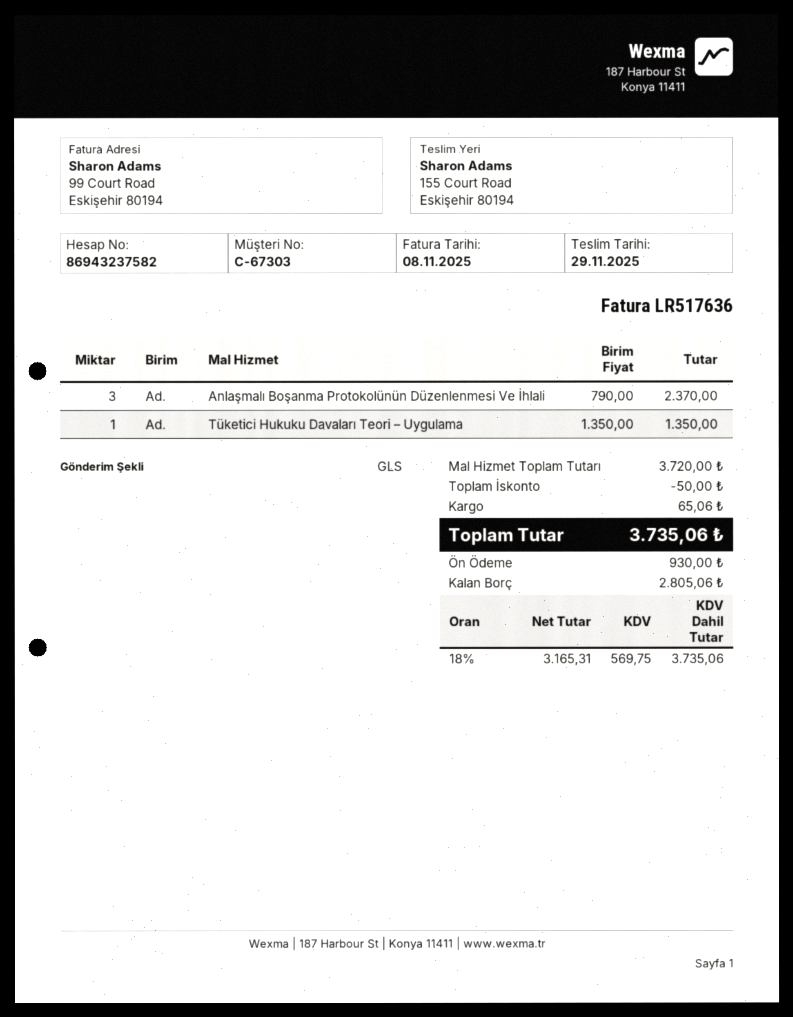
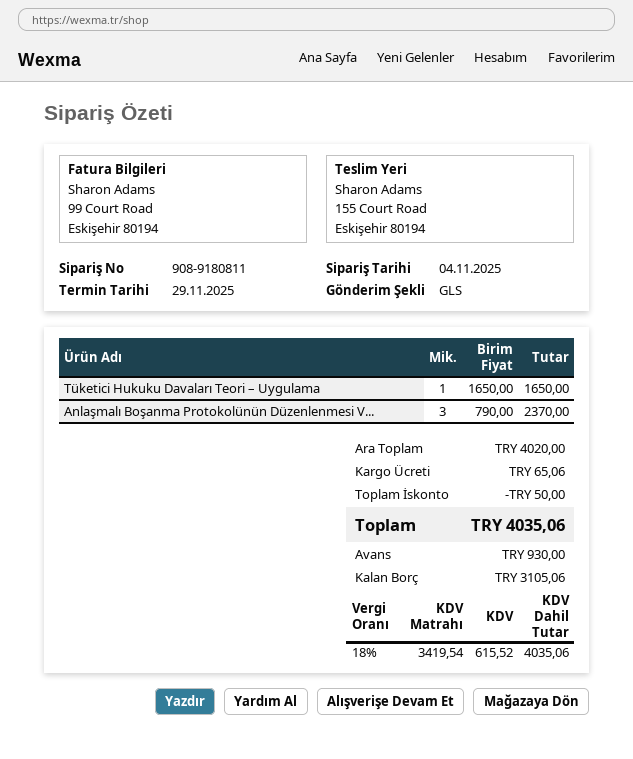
Tüketici Hukuku Davaları Teori – Uygulama: 1 x 1350.00 = 1350.00 -> 1 x 1650.00 = 1650.00
subtotal: 3720.00 -> 4020.00
net: 3165.31 -> 3419.54
tax: 18% = 569.75 -> 18% = 615.52
total: 3735.06 -> 4035.06
balance: 2805.06 -> 3105.06

